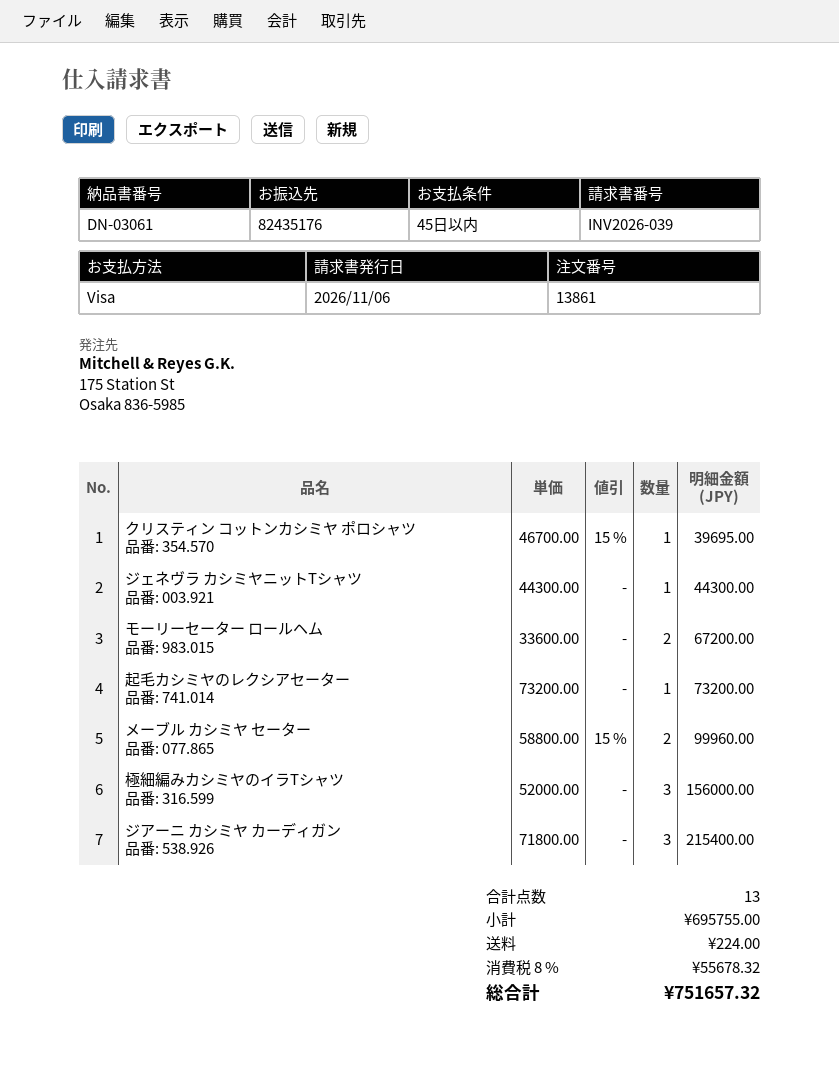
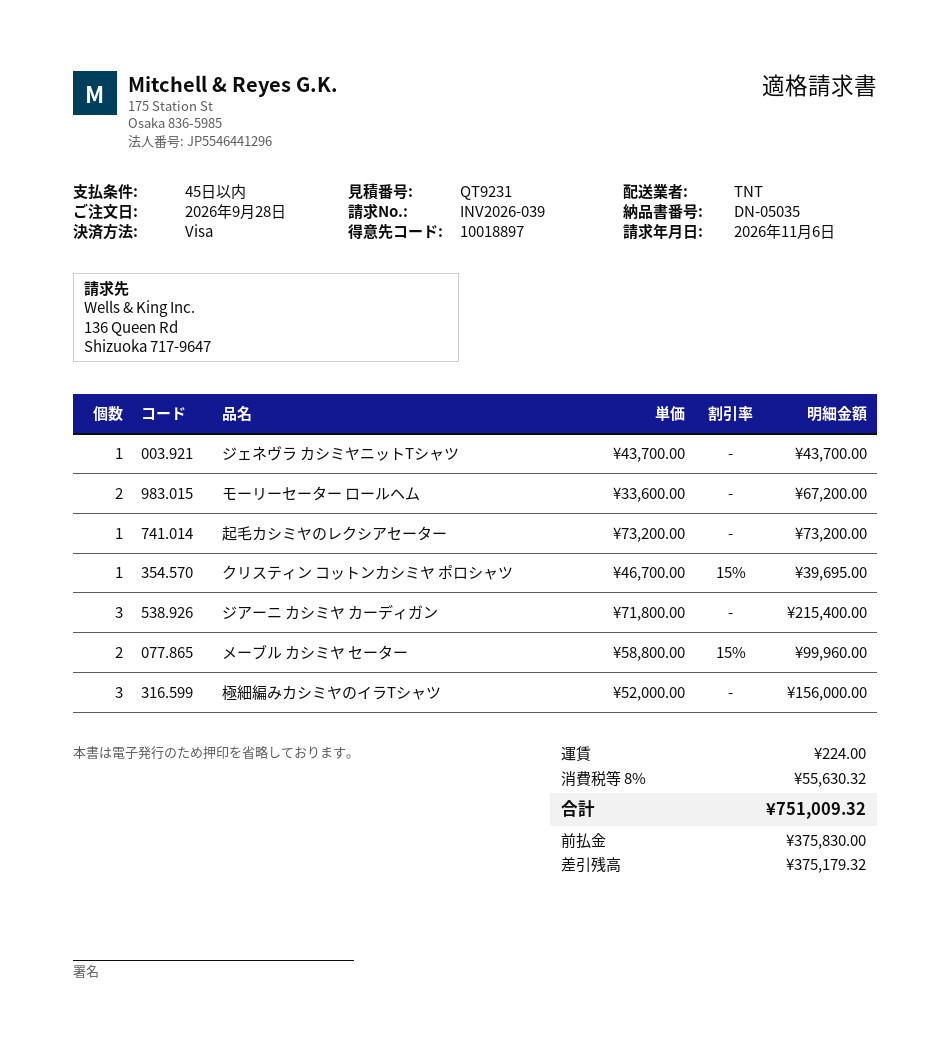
delivery note number: DN-03061 -> DN-05035
ジェネヴラ カシミヤニットTシャツ: 1 x 44300.00 = 44300.00 -> 1 x 43700.00 = 43700.00
tax: 8% = 55678.32 -> 8% = 55630.32
total: 751657.32 -> 751009.32

